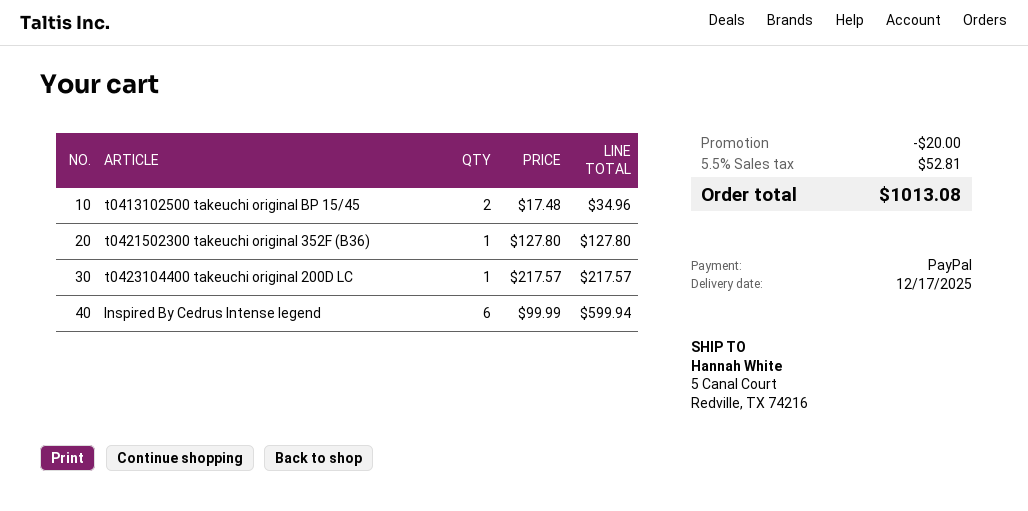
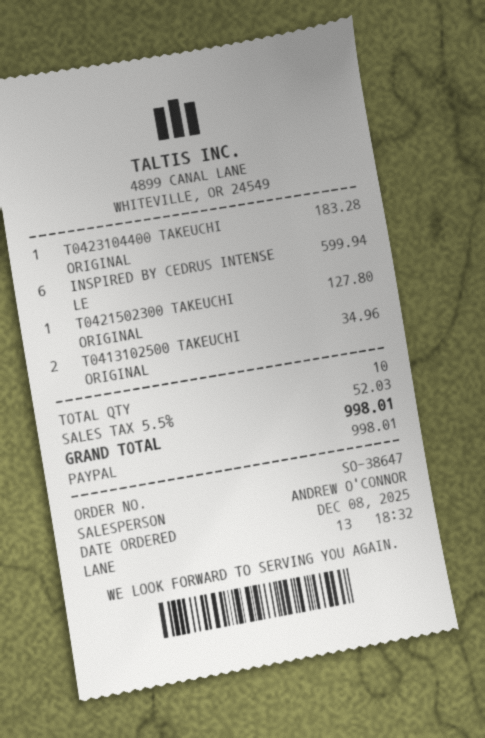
t0423104400 takeuchi original 200D LC: 1 for 217.57 -> 1 for 183.28
discount: 20.00 -> none
tax: 5.5% = 52.81 -> 5.5% = 52.03
total: 1013.08 -> 998.01

